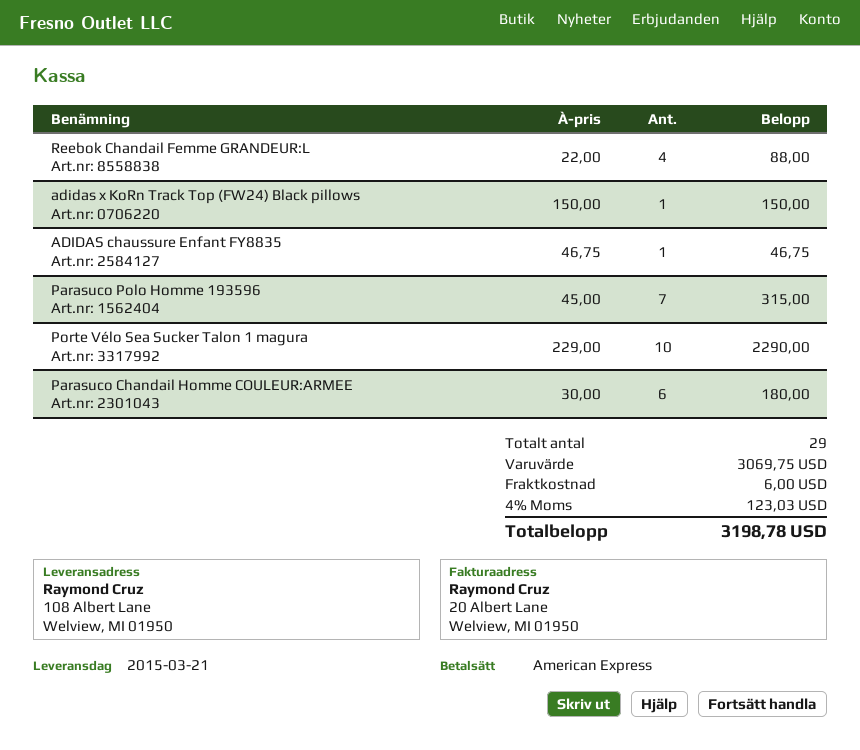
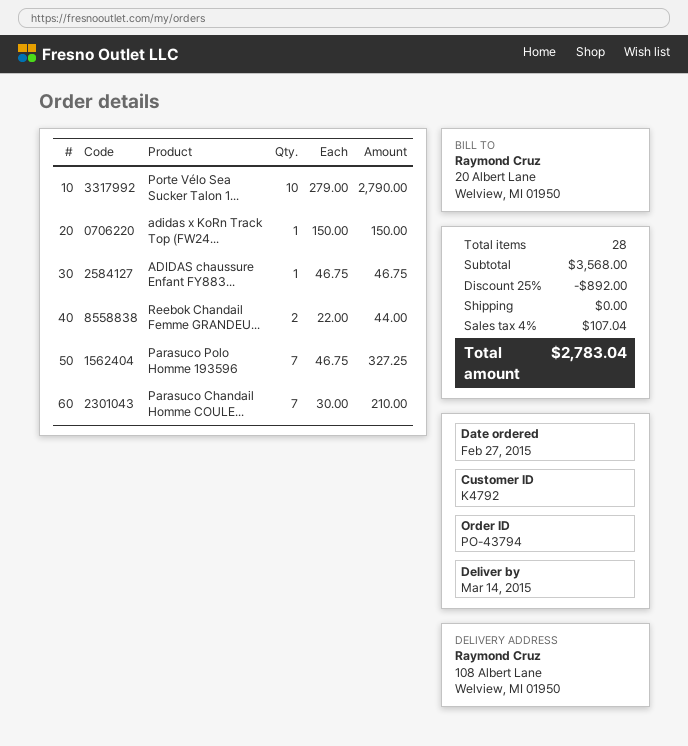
delivery date: 2015-03-21 -> 2015-03-14
Reebok Chandail Femme GRANDEUR:L: 4 x 22.00 = 88.00 -> 2 x 22.00 = 44.00
Parasuco Polo Homme 193596: 7 x 45.00 = 315.00 -> 7 x 46.75 = 327.25
Porte Vélo Sea Sucker Talon 1 magura: 10 x 229.00 = 2290.00 -> 10 x 279.00 = 2790.00
Parasuco Chandail Homme COULEUR:ARMEE: 6 x 30.00 = 180.00 -> 7 x 30.00 = 210.00
total quantity: 29 -> 28
subtotal: 3069.75 -> 3568.00
discount: none -> 25% = 892.00
shipping: 6.00 -> 0.00
tax: 4% = 123.03 -> 4% = 107.04
total: 3198.78 -> 2783.04

